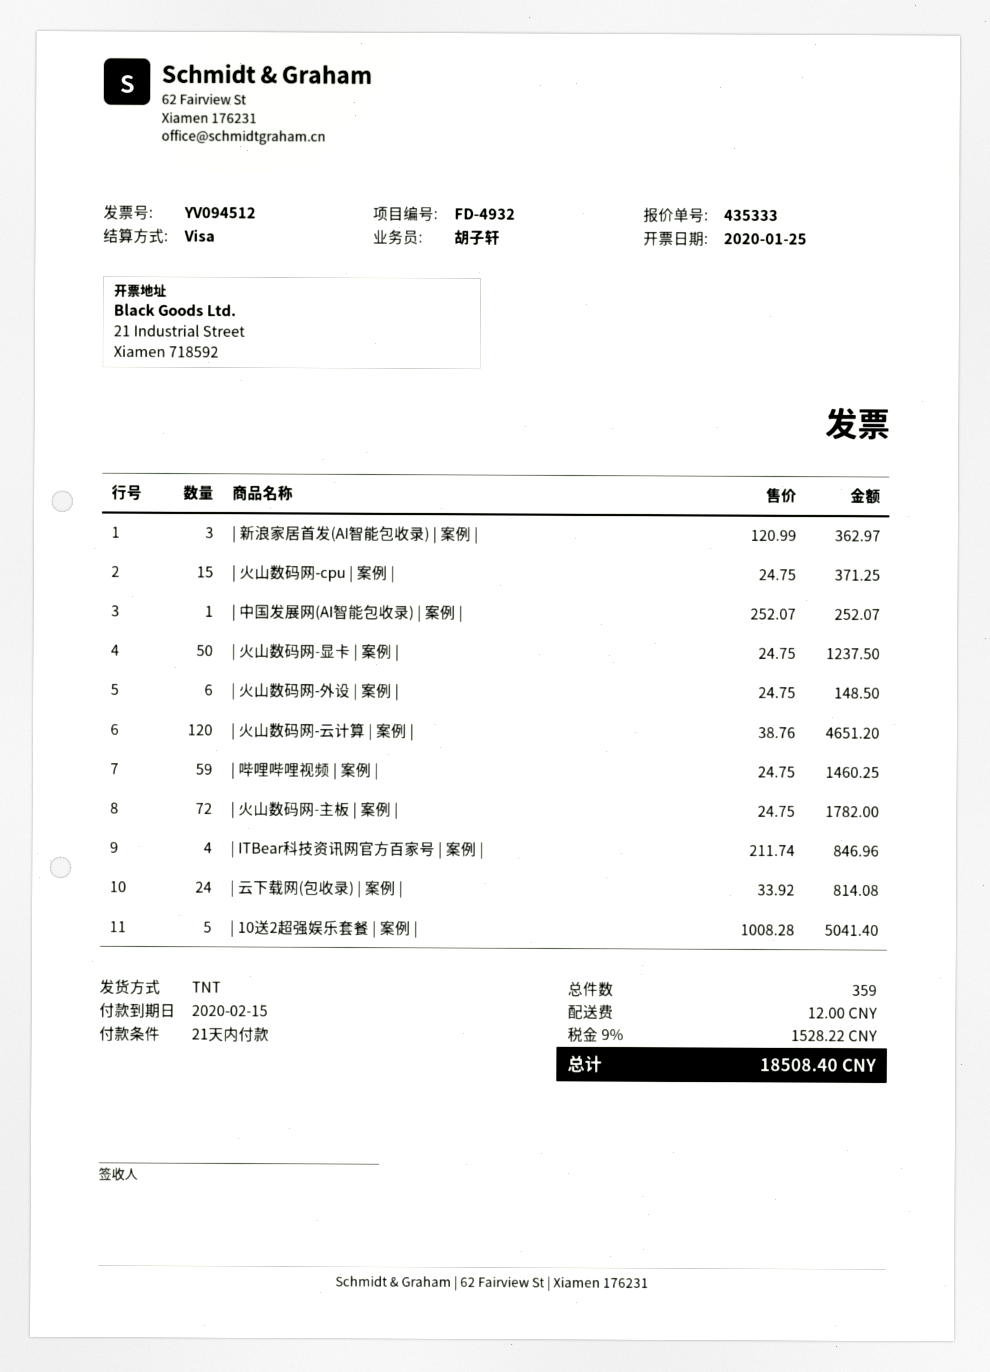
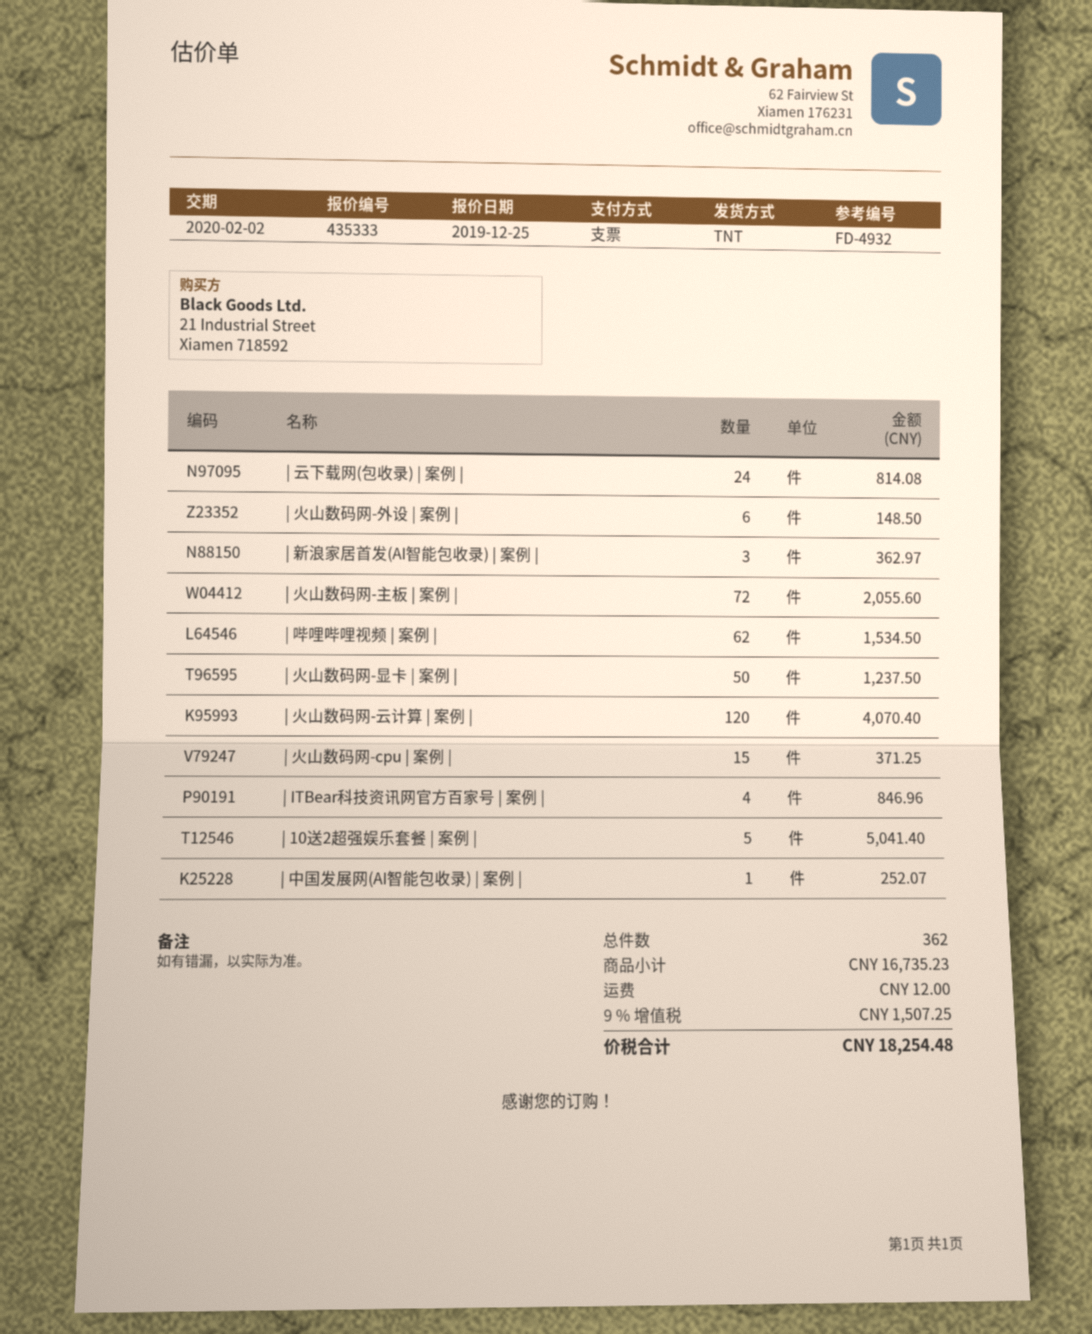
payment method: Visa -> cheque
| 火山数码网-云计算 | 案例 |: 120 for 4651.20 -> 120 for 4070.40
| 哔哩哔哩视频 | 案例 |: 59 for 1460.25 -> 62 for 1534.50
| 火山数码网-主板 | 案例 |: 72 for 1782.00 -> 72 for 2055.60
total quantity: 359 -> 362
tax: 9% = 1528.22 -> 9% = 1507.25
total: 18508.40 -> 18254.48

